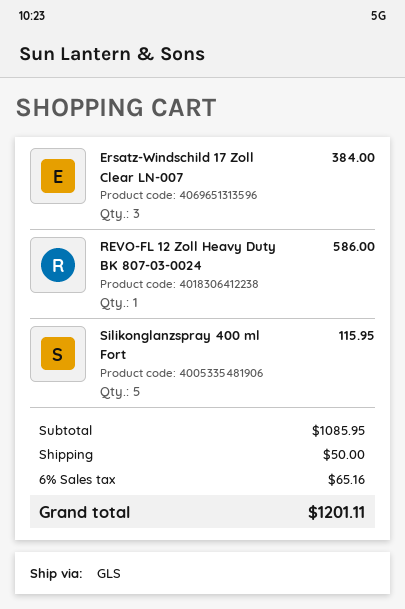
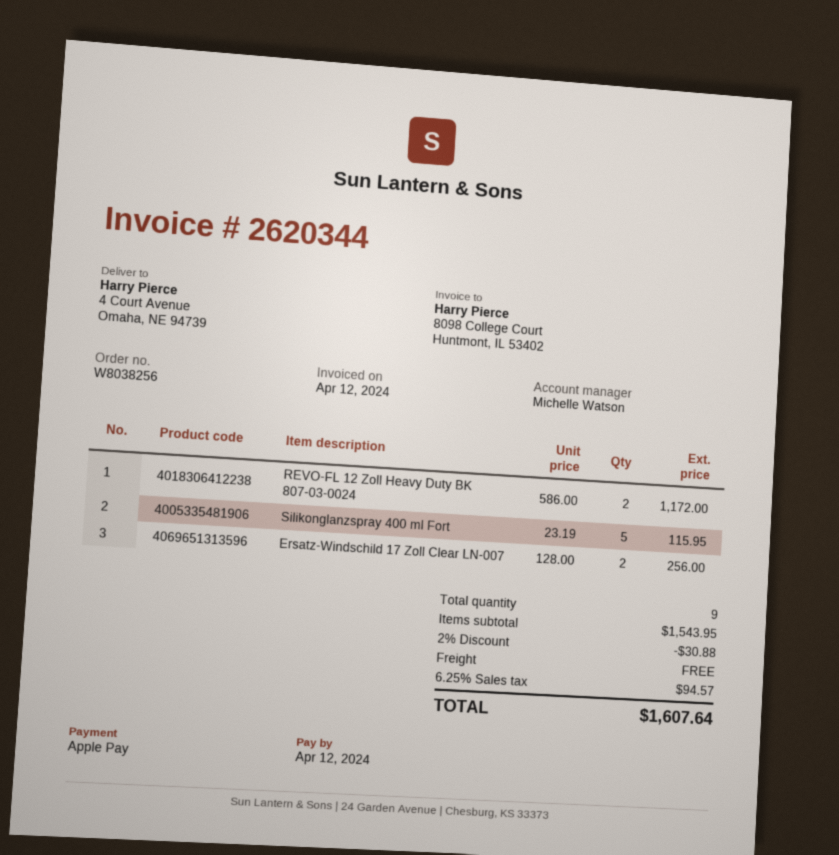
Ersatz-Windschild 17 Zoll Clear LN-007: 3 for 384.00 -> 2 for 256.00
REVO-FL 12 Zoll Heavy Duty BK 807-03-0024: 1 for 586.00 -> 2 for 1172.00
subtotal: 1085.95 -> 1543.95
discount: none -> 2% = 30.88
shipping: 50.00 -> 0.00
tax: 6% = 65.16 -> 6.25% = 94.57
total: 1201.11 -> 1607.64

